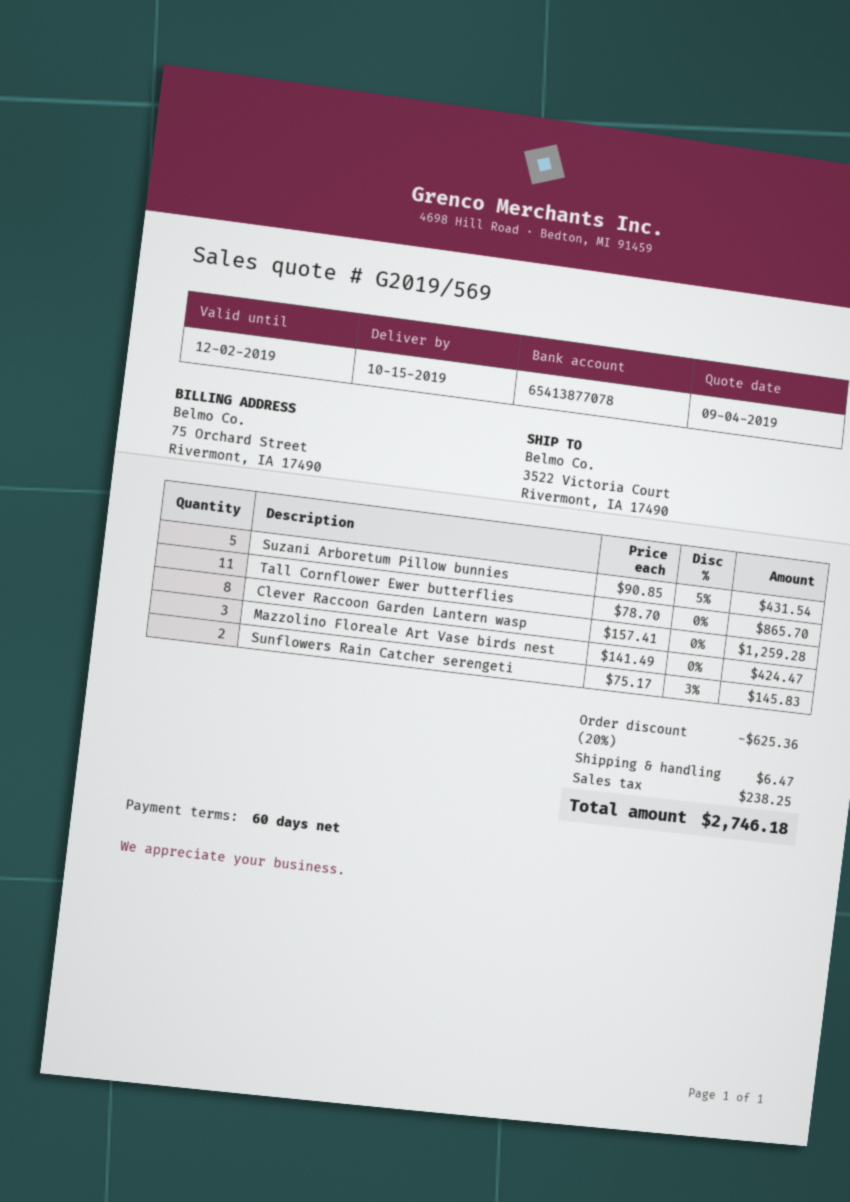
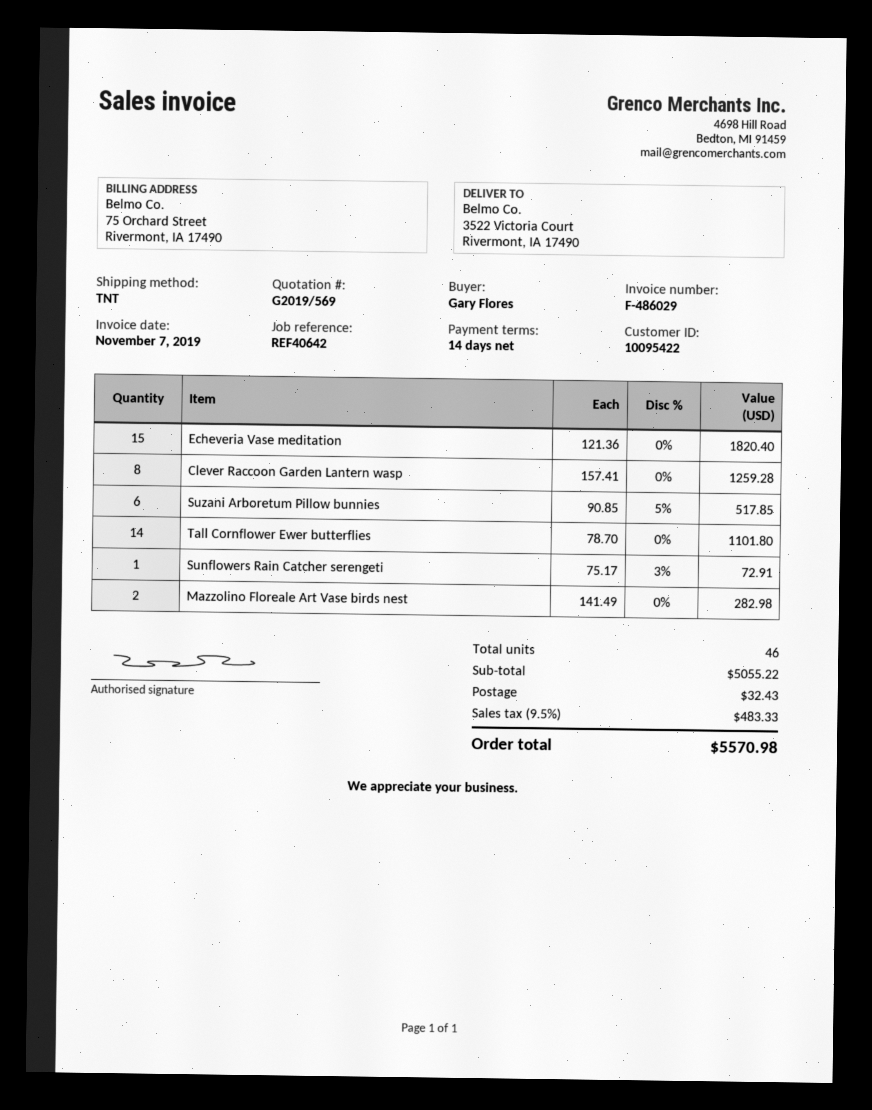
payment terms: 60 days -> 14 days
Suzani Arboretum Pillow bunnies: 5 x 90.85 - 5% = 431.54 -> 6 x 90.85 - 5% = 517.85
Tall Cornflower Ewer butterflies: 11 x 78.70 = 865.70 -> 14 x 78.70 = 1101.80
Mazzolino Floreale Art Vase birds nest: 3 x 141.49 = 424.47 -> 2 x 141.49 = 282.98
Sunflowers Rain Catcher serengeti: 2 x 75.17 - 3% = 145.83 -> 1 x 75.17 - 3% = 72.91
Echeveria Vase meditation: none -> 15 x 121.36 = 1820.40
discount: 20% = 625.36 -> none
shipping: 6.47 -> 32.43
tax: 238.25 -> 483.33
total: 2746.18 -> 5570.98

